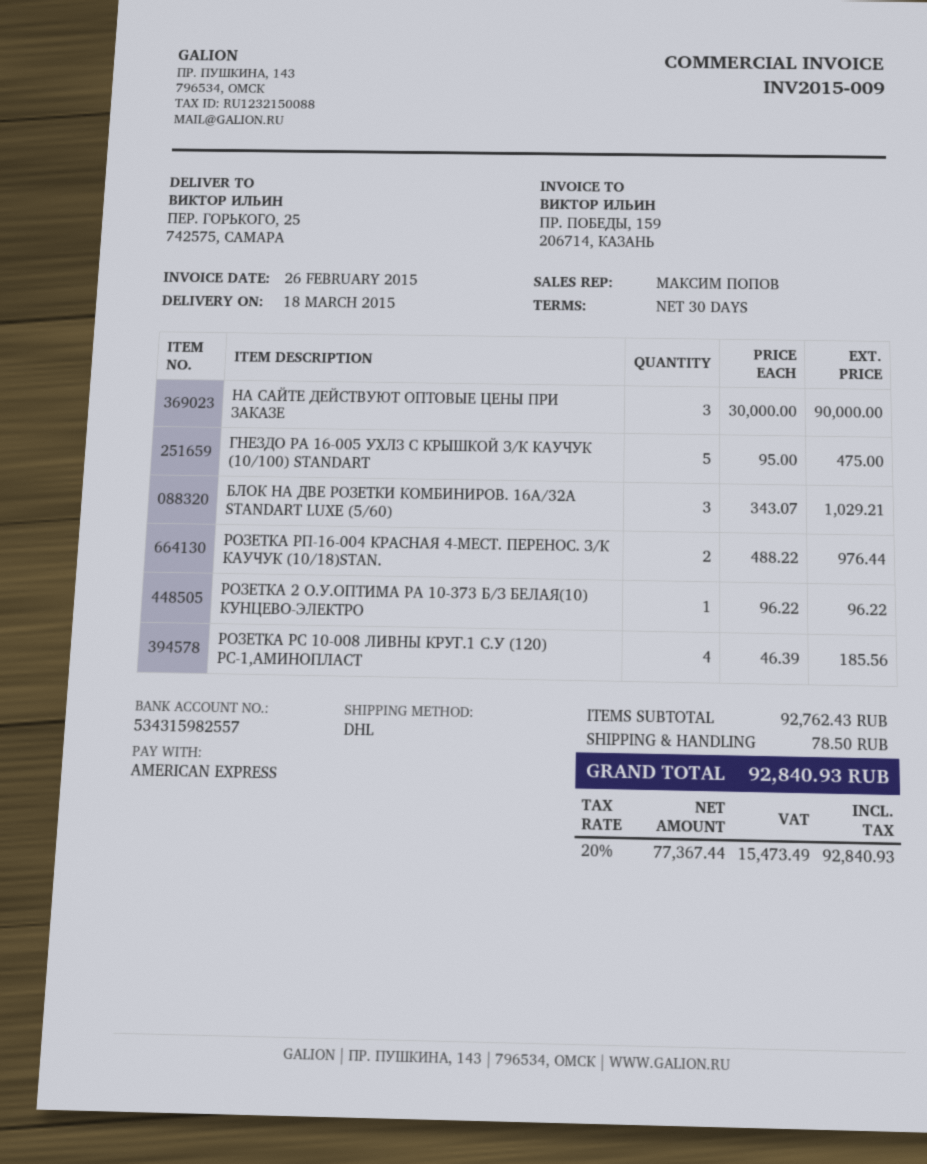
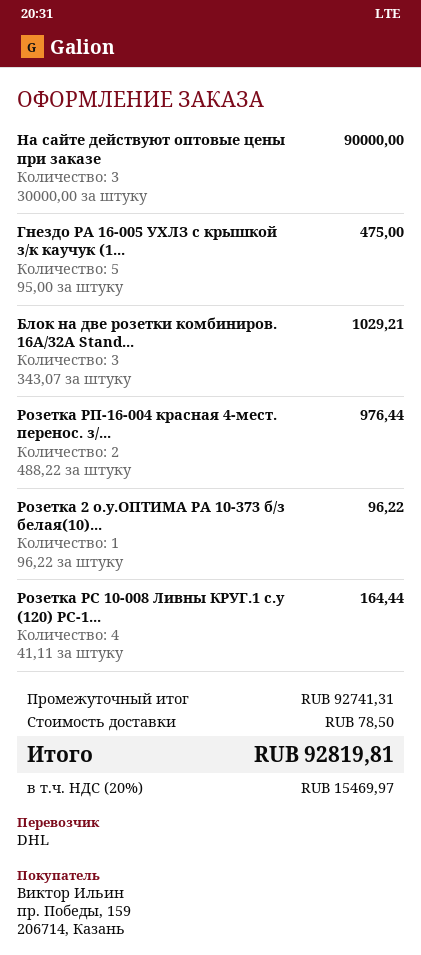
РОЗЕТКА РС 10-008 ЛИВНЫ КРУГ.1 С.У (120) РС-1,АМИНОПЛАСТ: 4 x 46.39 = 185.56 -> 4 x 41.11 = 164.44
subtotal: 92762.43 -> 92741.31
tax: 20% = 15473.49 -> 20% = 15469.97
total: 92840.93 -> 92819.81

